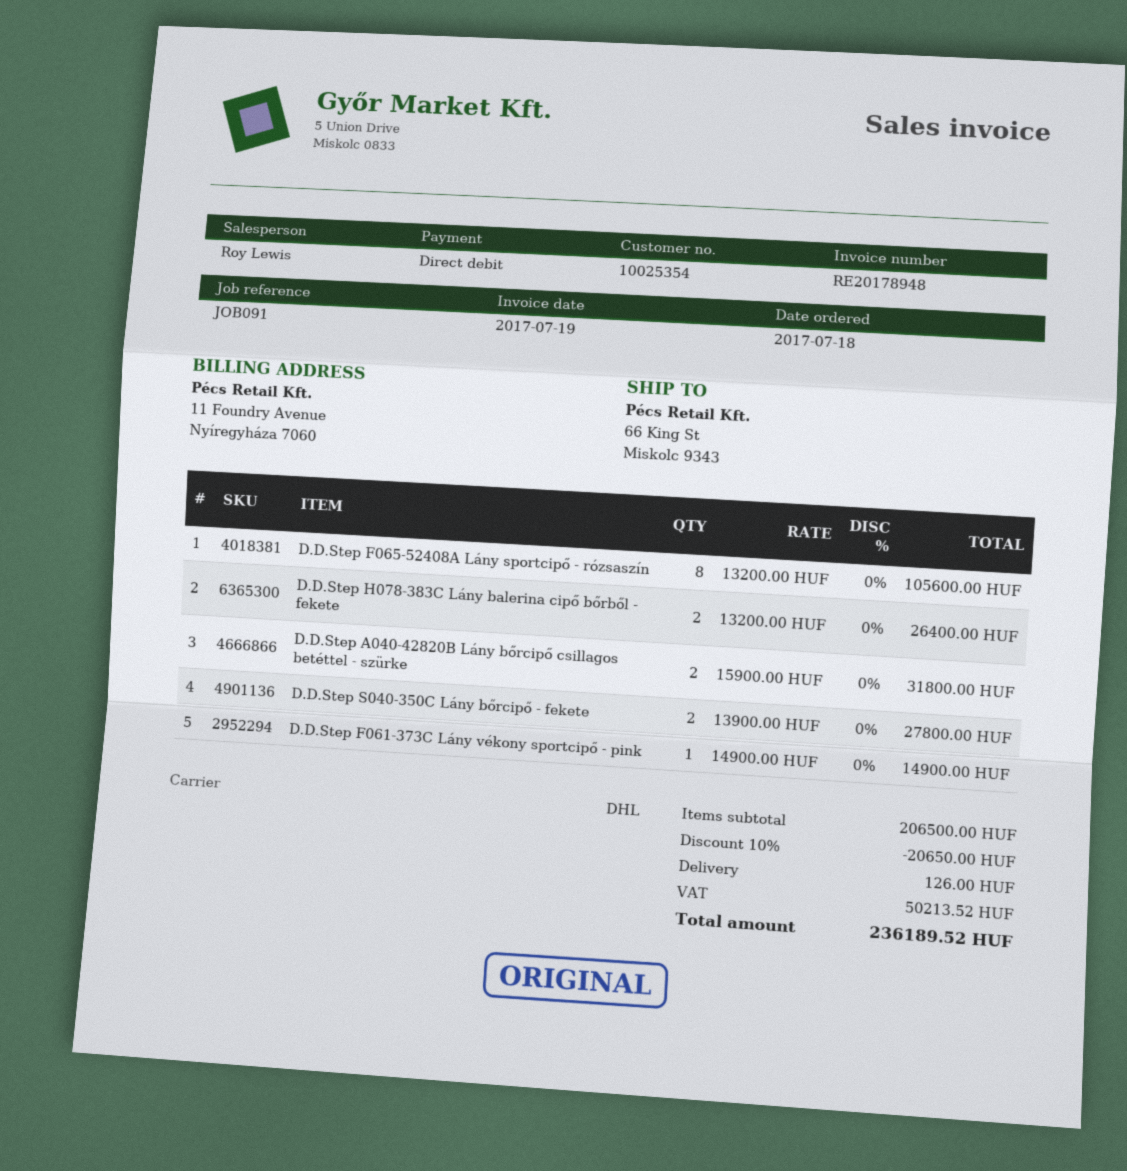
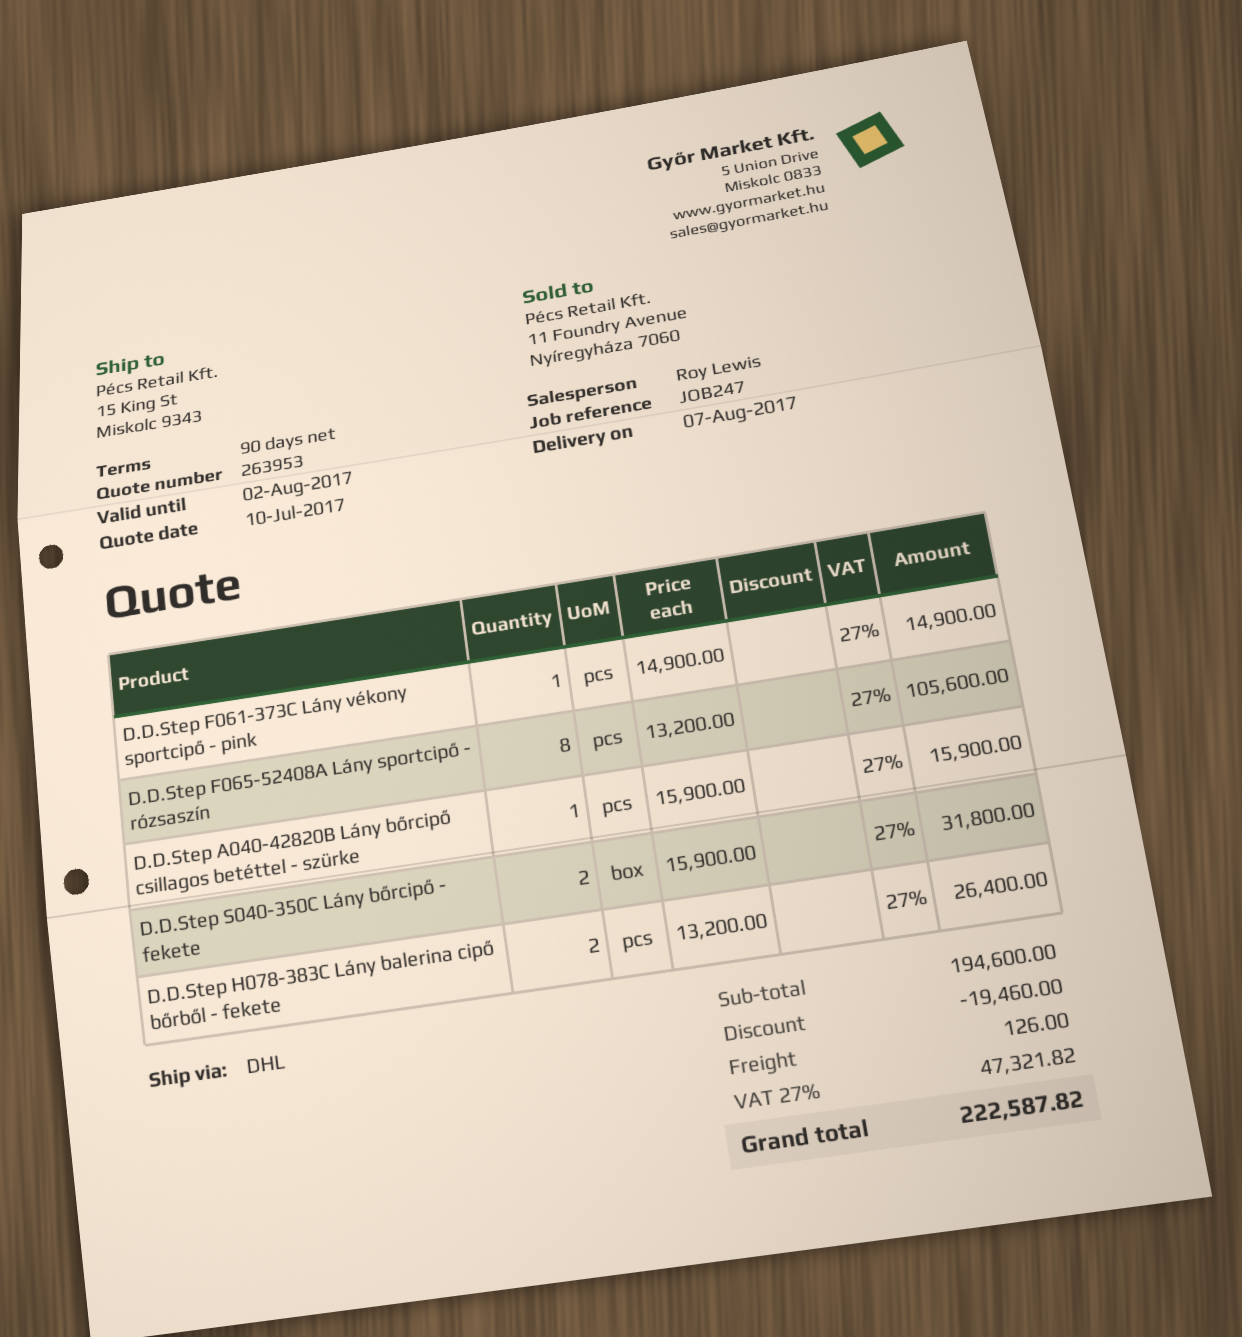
reference: JOB091 -> JOB247
ship to: 66 King St, Miskolc 9343 -> 15 King St, Miskolc 9343
D.D.Step A040-42820B Lány bőrcipő csillagos betéttel - szürke: 2 x 15900.00 = 31800.00 -> 1 x 15900.00 = 15900.00
D.D.Step S040-350C Lány bőrcipő - fekete: 2 x 13900.00 = 27800.00 -> 2 x 15900.00 = 31800.00
subtotal: 206500.00 -> 194600.00
discount: 20650.00 -> 19460.00
tax: 50213.52 -> 47321.82
total: 236189.52 -> 222587.82

